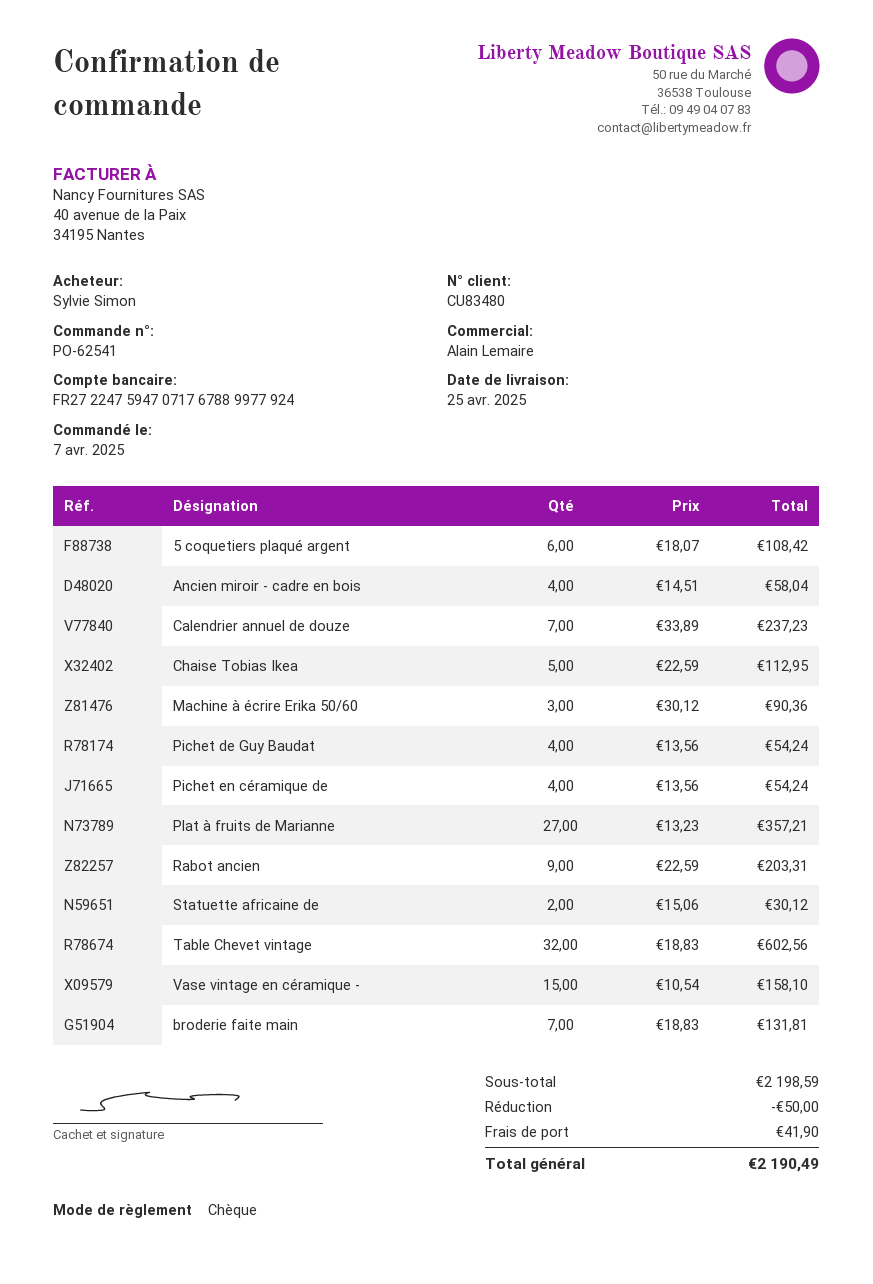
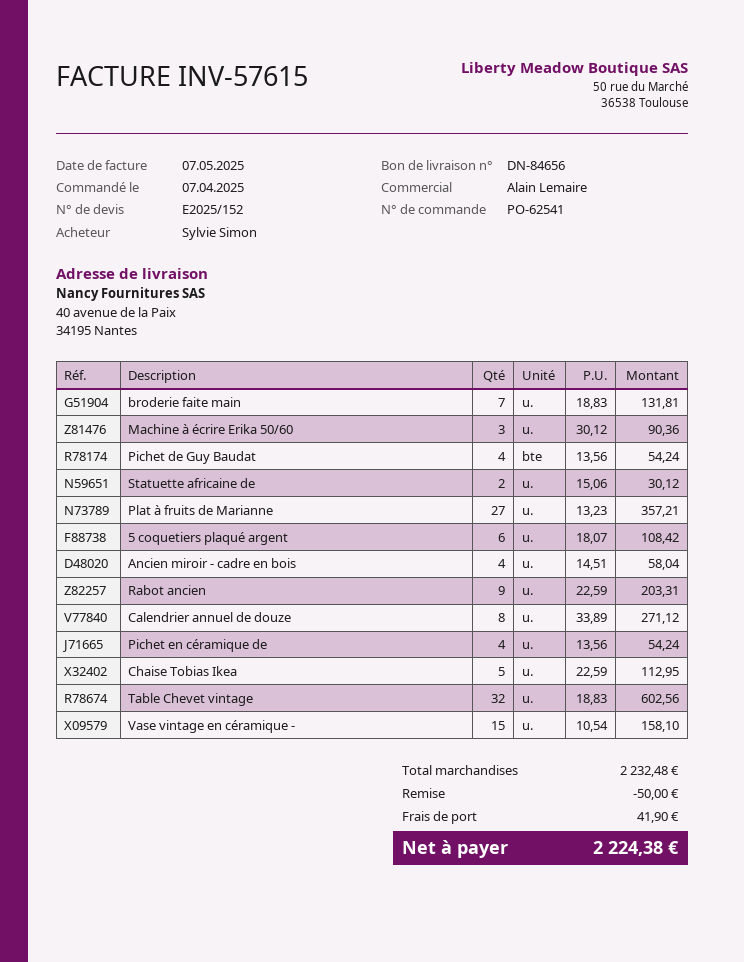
Calendrier annuel de douze: 7 x 33.89 = 237.23 -> 8 x 33.89 = 271.12
subtotal: 2198.59 -> 2232.48
total: 2190.49 -> 2224.38

